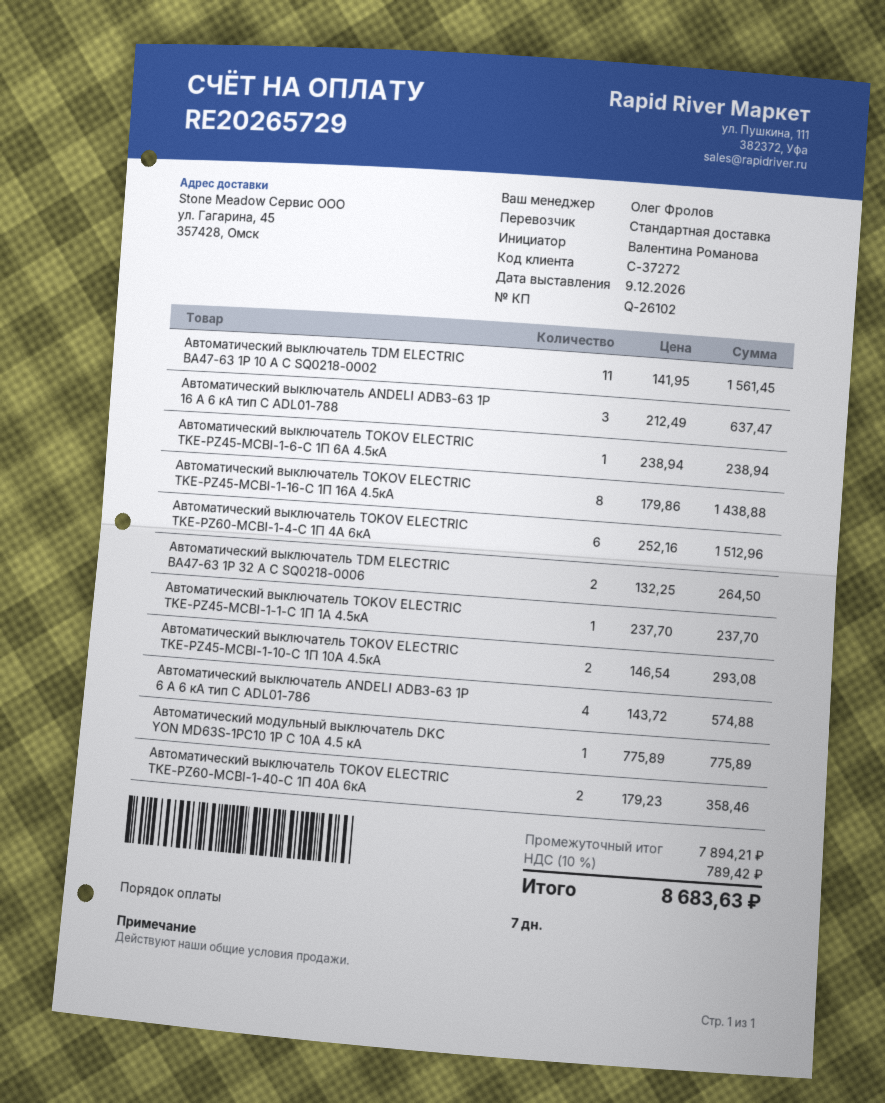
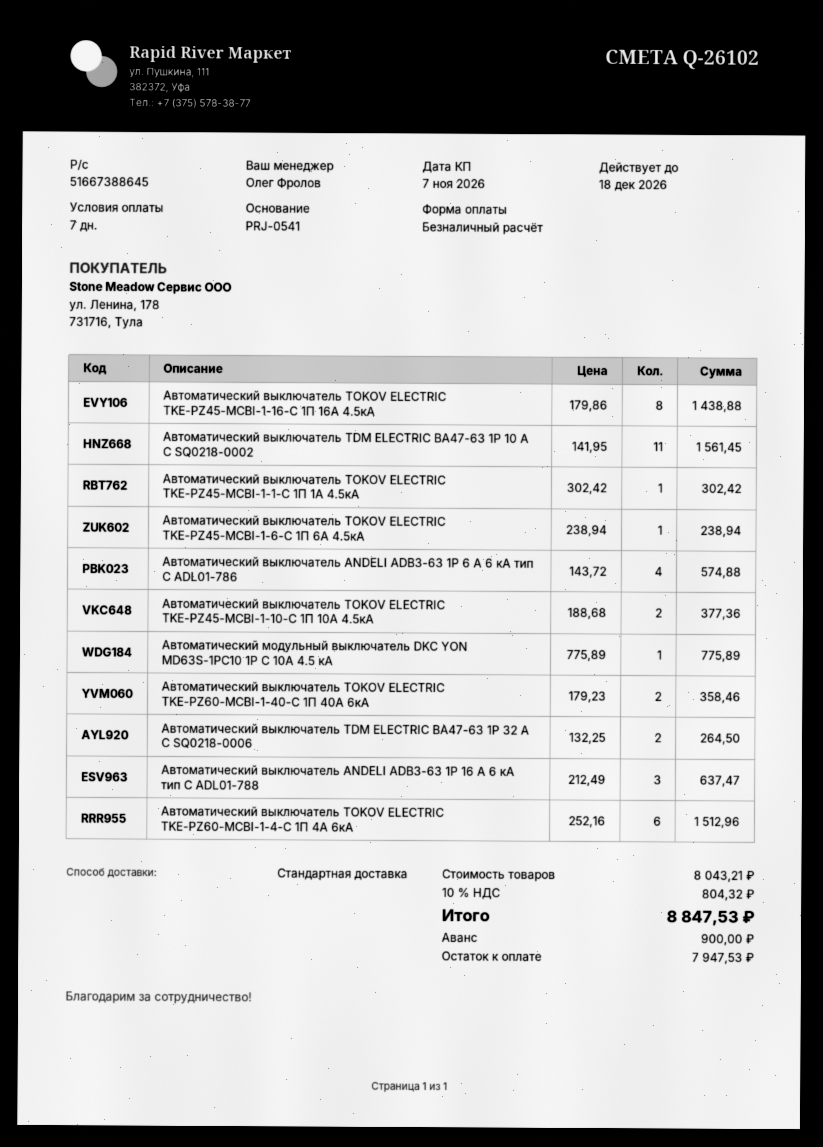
Автоматический выключатель TOKOV ELECTRIC TKE-PZ45-MCBI-1-1-C 1П 1А 4.5кА: 1 x 237.70 = 237.70 -> 1 x 302.42 = 302.42
Автоматический выключатель TOKOV ELECTRIC TKE-PZ45-MCBI-1-10-C 1П 10А 4.5кА: 2 x 146.54 = 293.08 -> 2 x 188.68 = 377.36
subtotal: 7894.21 -> 8043.21
tax: 10% = 789.42 -> 10% = 804.32
total: 8683.63 -> 8847.53

